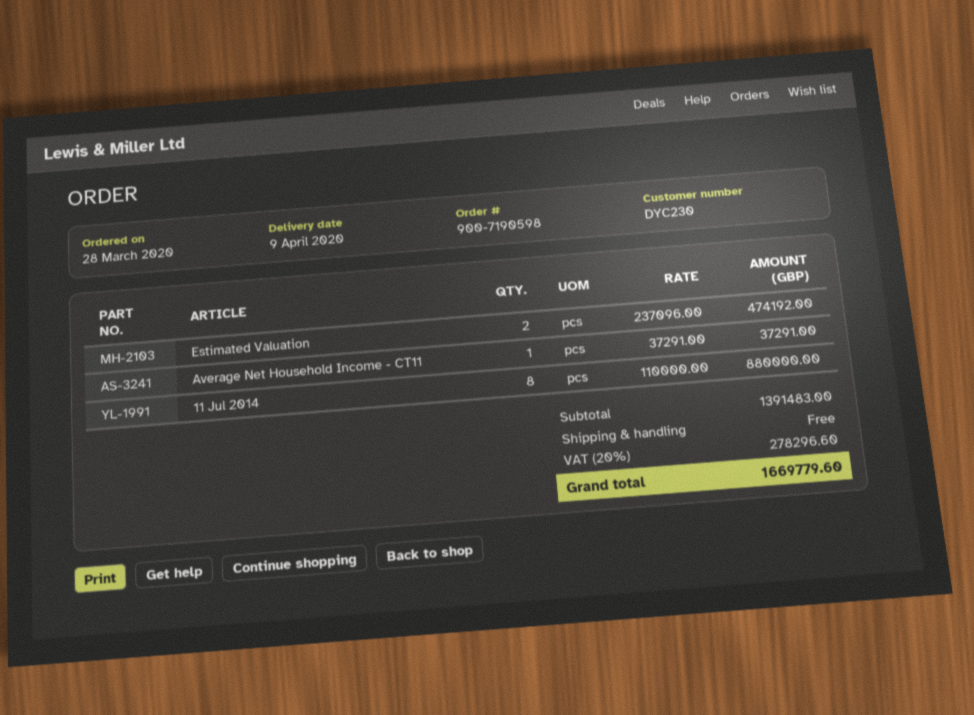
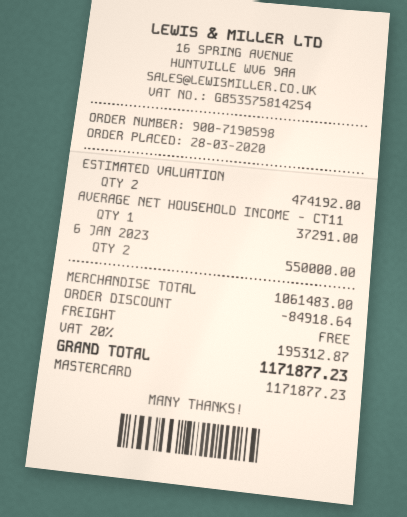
11 Jul 2014: 8 for 880000.00 -> none
6 JAN 2023: none -> 2 for 550000.00
subtotal: 1391483.00 -> 1061483.00
discount: none -> 84918.64
tax: 20% = 278296.60 -> 20% = 195312.87
total: 1669779.60 -> 1171877.23

